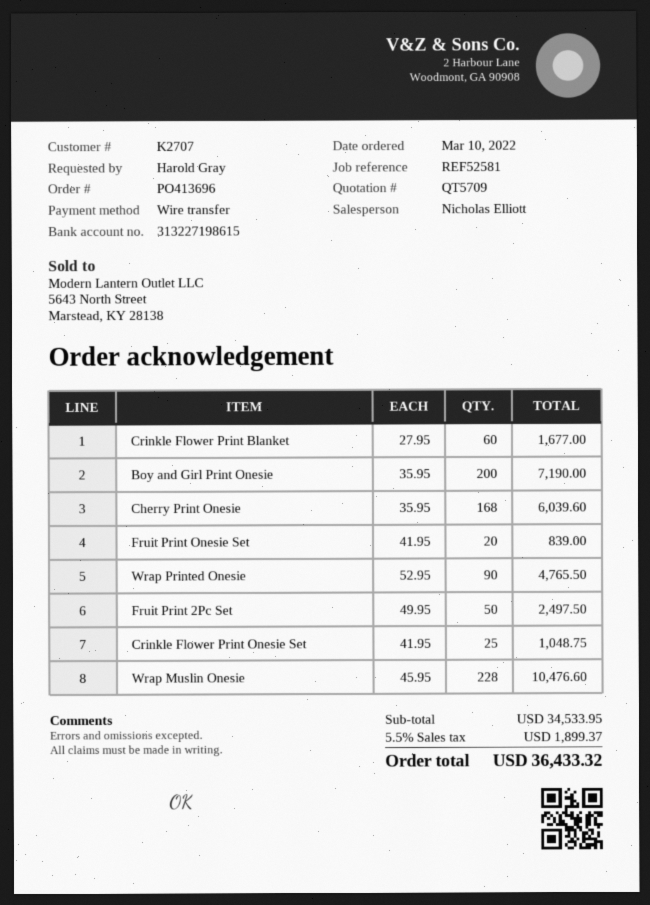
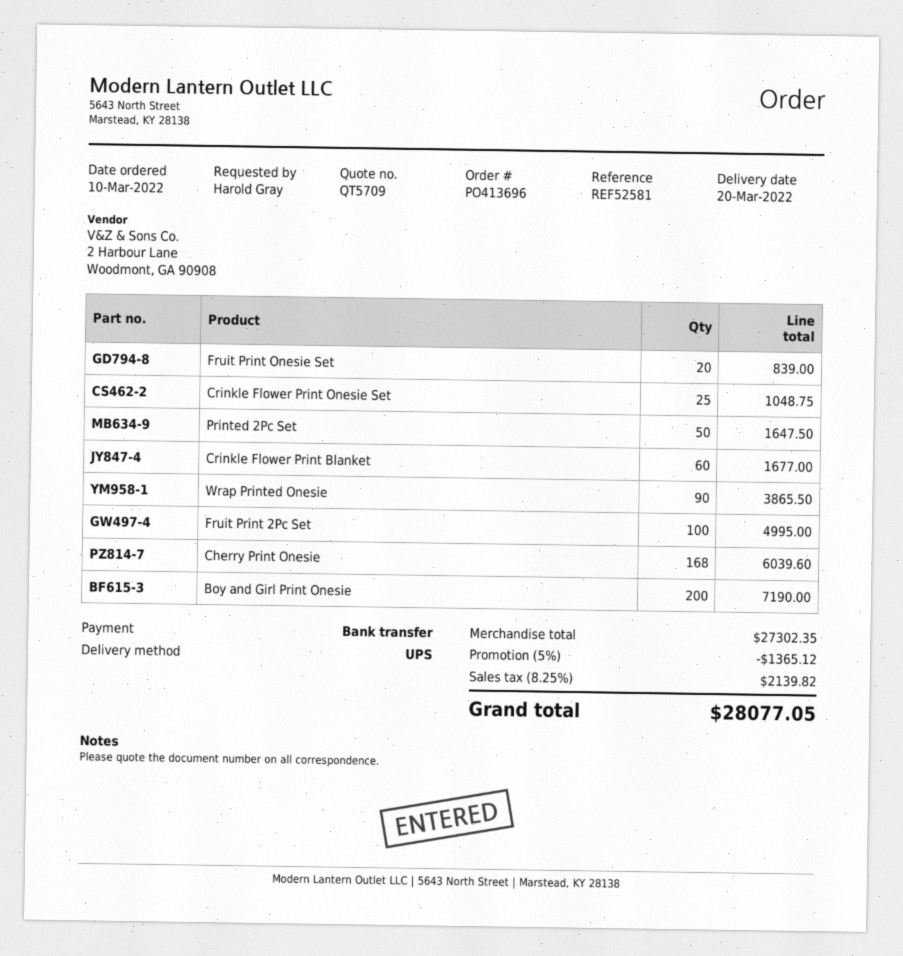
Wrap Printed Onesie: 90 for 4765.50 -> 90 for 3865.50
Fruit Print 2Pc Set: 50 for 2497.50 -> 100 for 4995.00
Wrap Muslin Onesie: 228 for 10476.60 -> none
Printed 2Pc Set: none -> 50 for 1647.50
subtotal: 34533.95 -> 27302.35
discount: none -> 5% = 1365.12
tax: 5.5% = 1899.37 -> 8.25% = 2139.82
total: 36433.32 -> 28077.05

